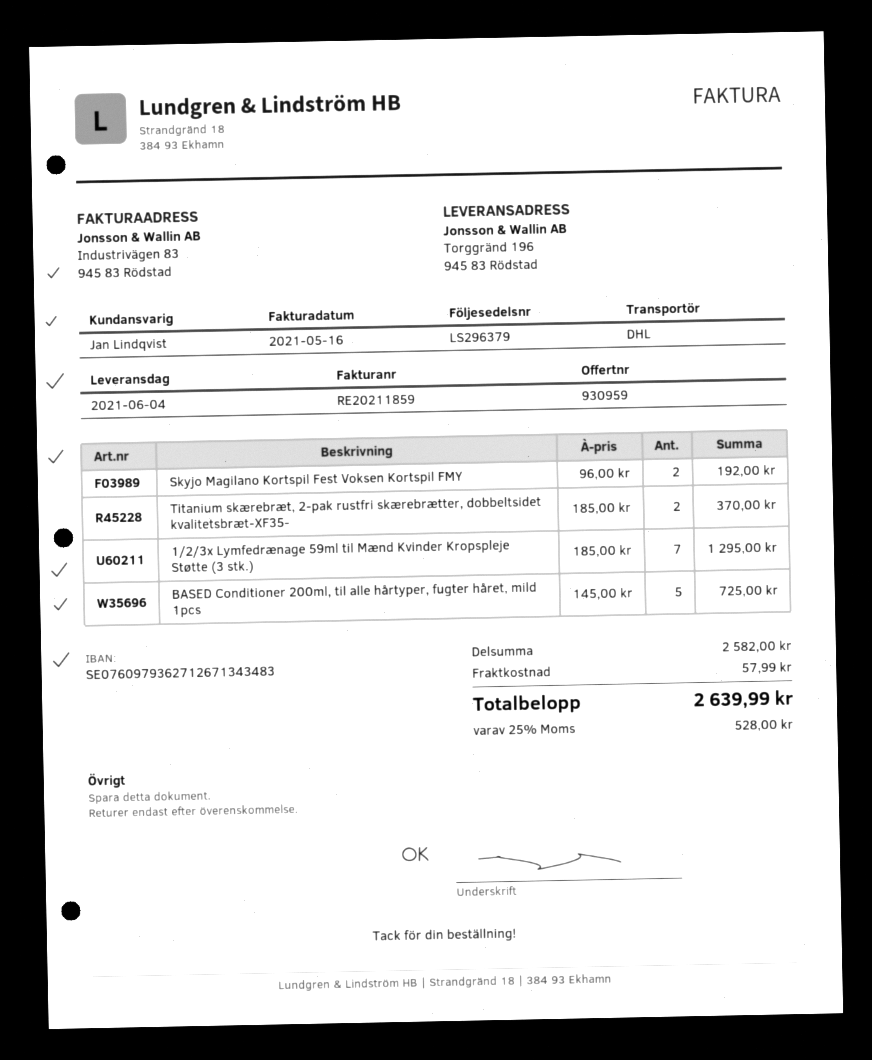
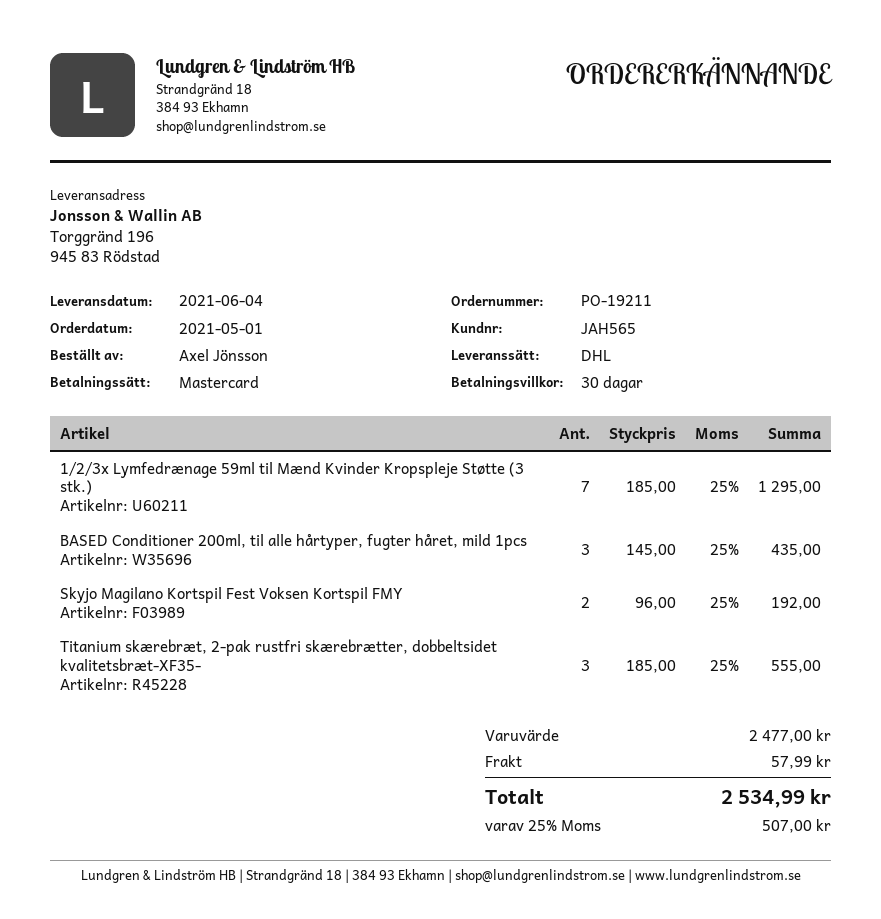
Titanium skærebræt, 2-pak rustfri skærebrætter, dobbeltsidet kvalitetsbræt-XF35-: 2 x 185.00 = 370.00 -> 3 x 185.00 = 555.00
BASED Conditioner 200ml, til alle hårtyper, fugter håret, mild 1pcs: 5 x 145.00 = 725.00 -> 3 x 145.00 = 435.00
subtotal: 2582.00 -> 2477.00
tax: 25% = 528.00 -> 25% = 507.00
total: 2639.99 -> 2534.99

